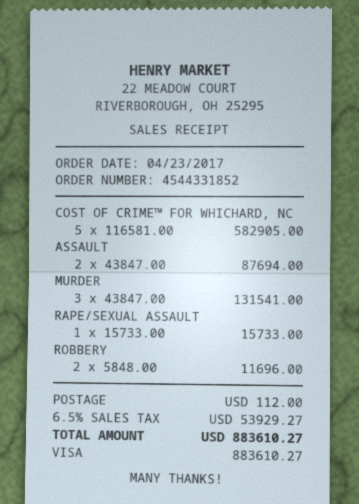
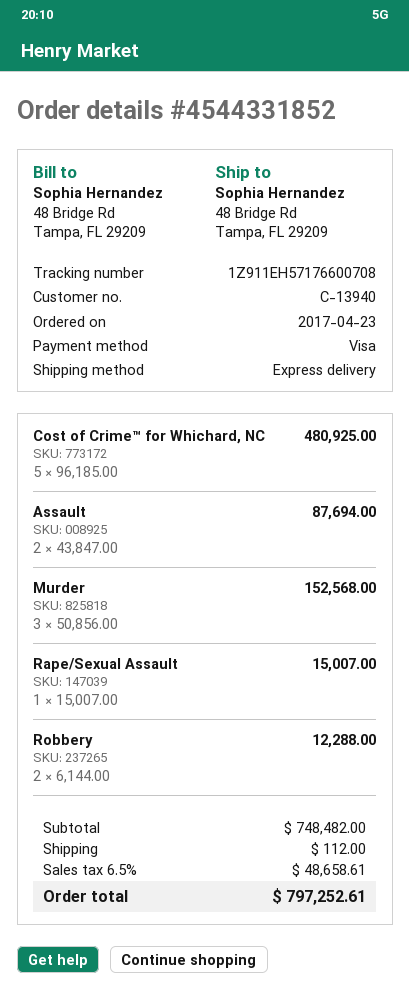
COST OF CRIME™ FOR WHICHARD, NC: 5 x 116581.00 = 582905.00 -> 5 x 96185.00 = 480925.00
MURDER: 3 x 43847.00 = 131541.00 -> 3 x 50856.00 = 152568.00
RAPE/SEXUAL ASSAULT: 1 x 15733.00 = 15733.00 -> 1 x 15007.00 = 15007.00
ROBBERY: 2 x 5848.00 = 11696.00 -> 2 x 6144.00 = 12288.00
tax: 6.5% = 53929.27 -> 6.5% = 48658.61
total: 883610.27 -> 797252.61

